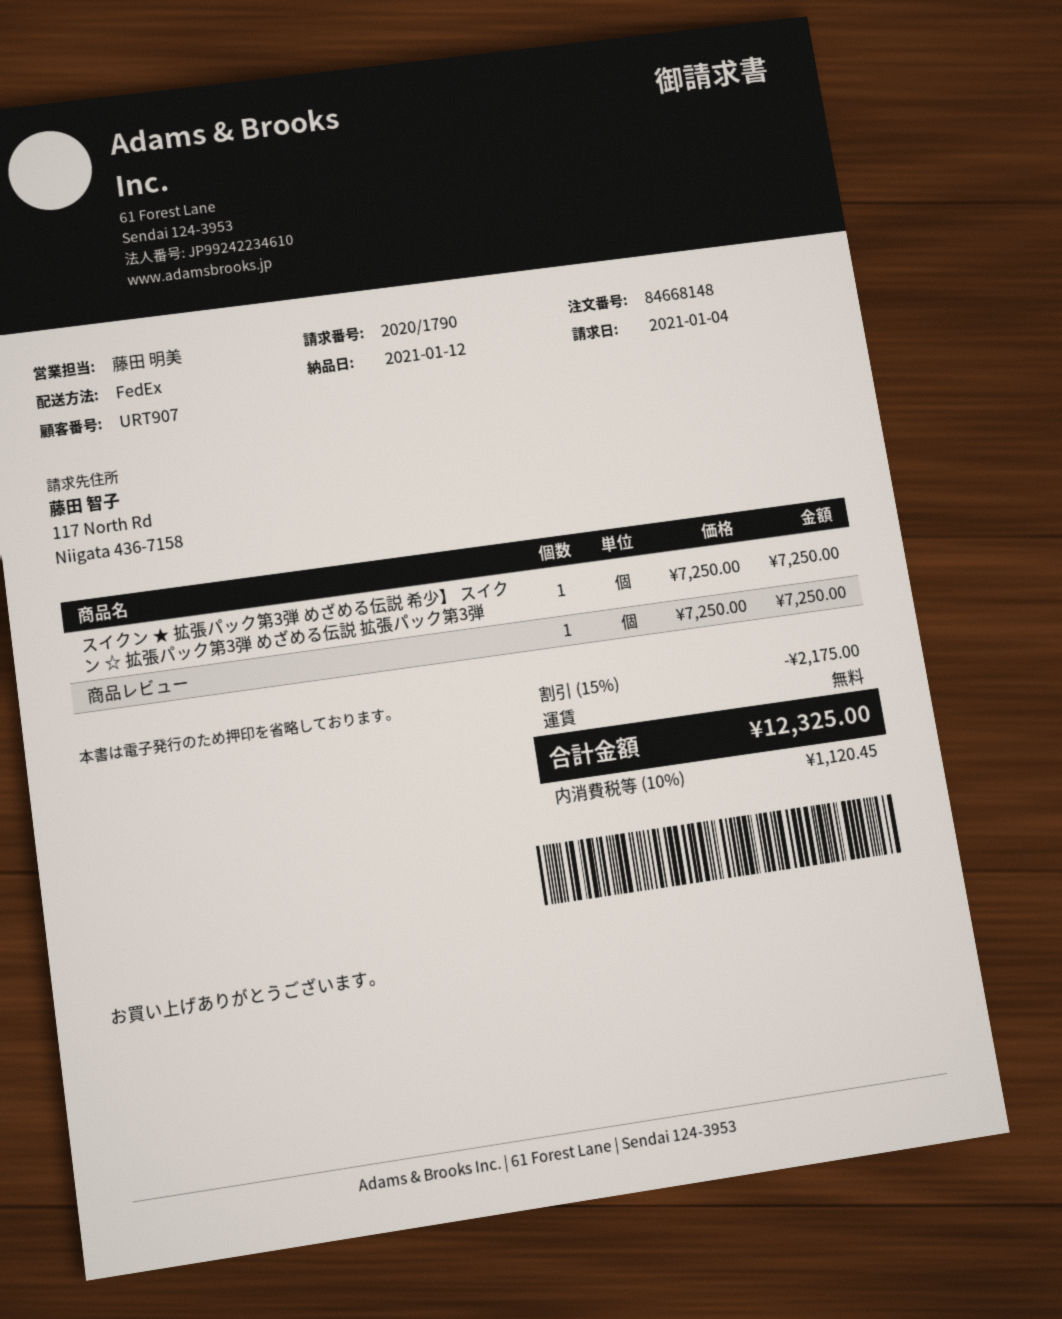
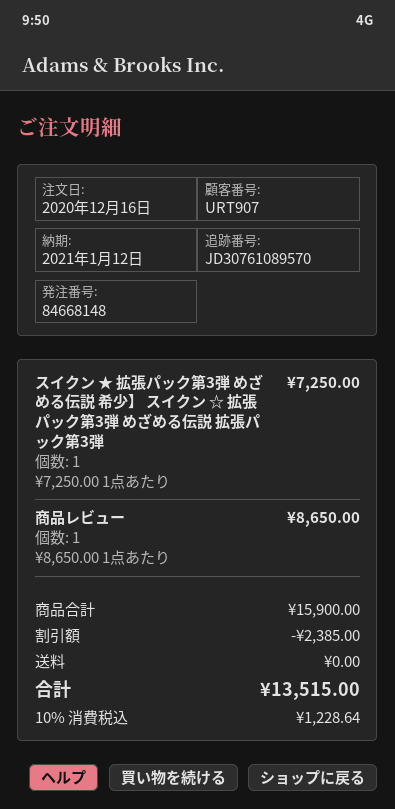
商品レビュー: 1 x 7250.00 = 7250.00 -> 1 x 8650.00 = 8650.00
discount: 2175.00 -> 2385.00
tax: 10% = 1120.45 -> 10% = 1228.64
total: 12325.00 -> 13515.00

